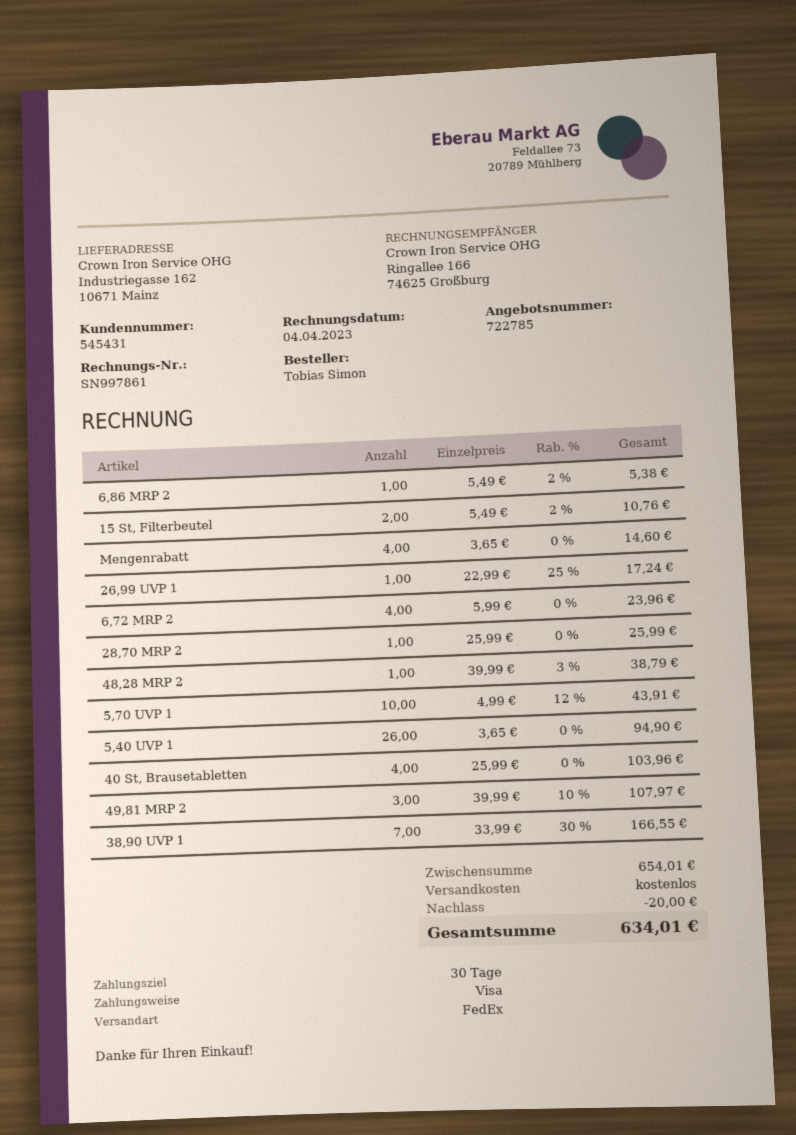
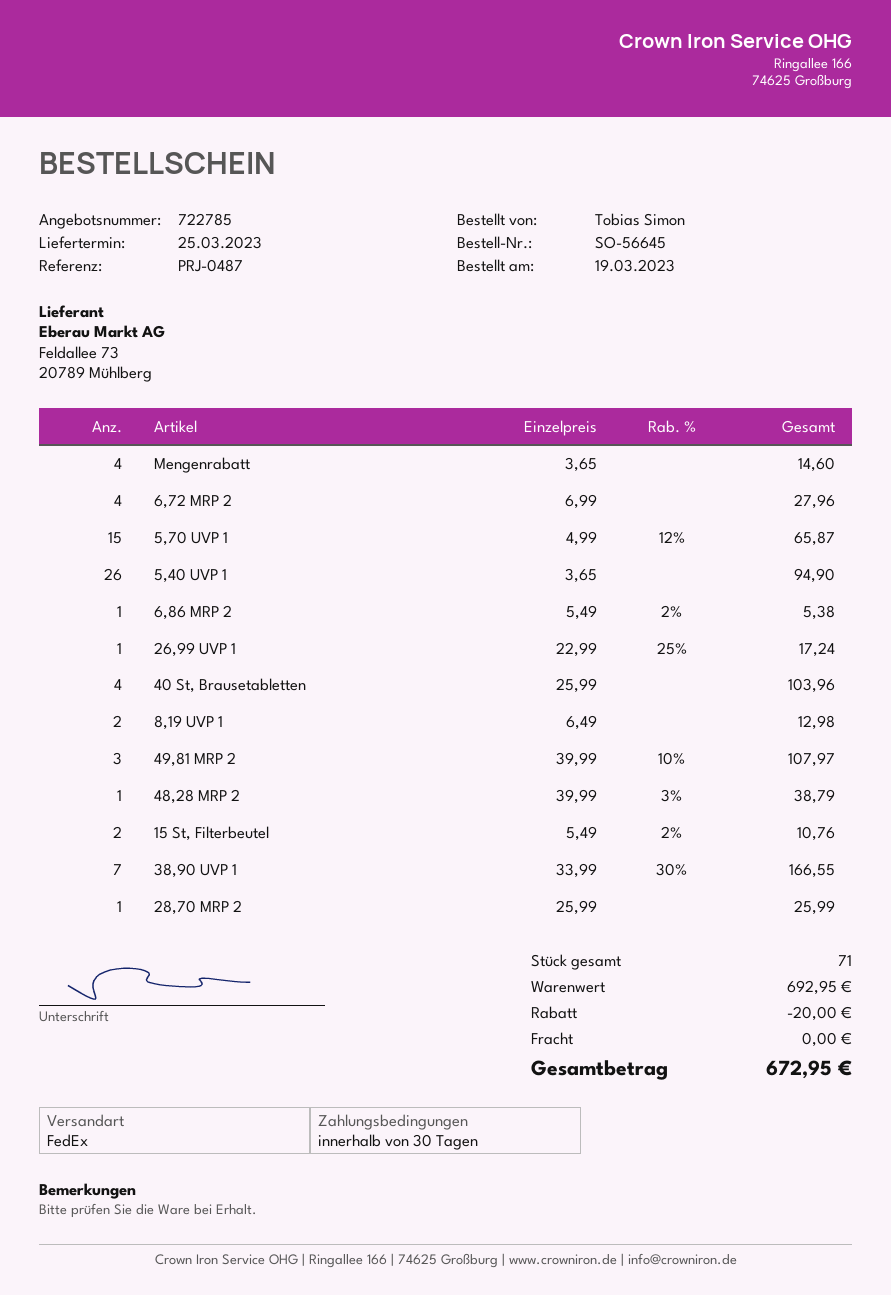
6,72 MRP 2: 4 x 5.99 = 23.96 -> 4 x 6.99 = 27.96
5,70 UVP 1: 10 x 4.99 - 12% = 43.91 -> 15 x 4.99 - 12% = 65.87
8,19 UVP 1: none -> 2 x 6.49 = 12.98
subtotal: 654.01 -> 692.95
total: 634.01 -> 672.95

